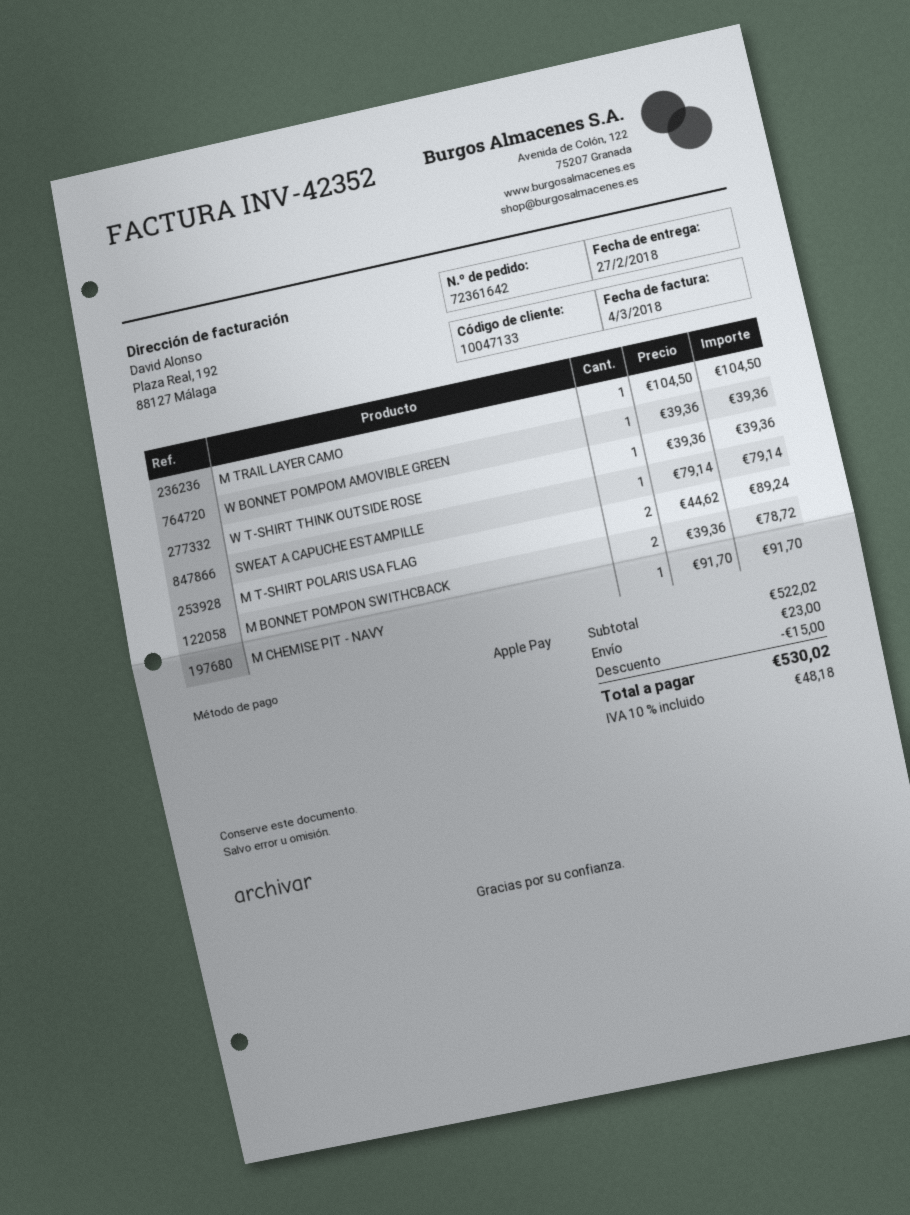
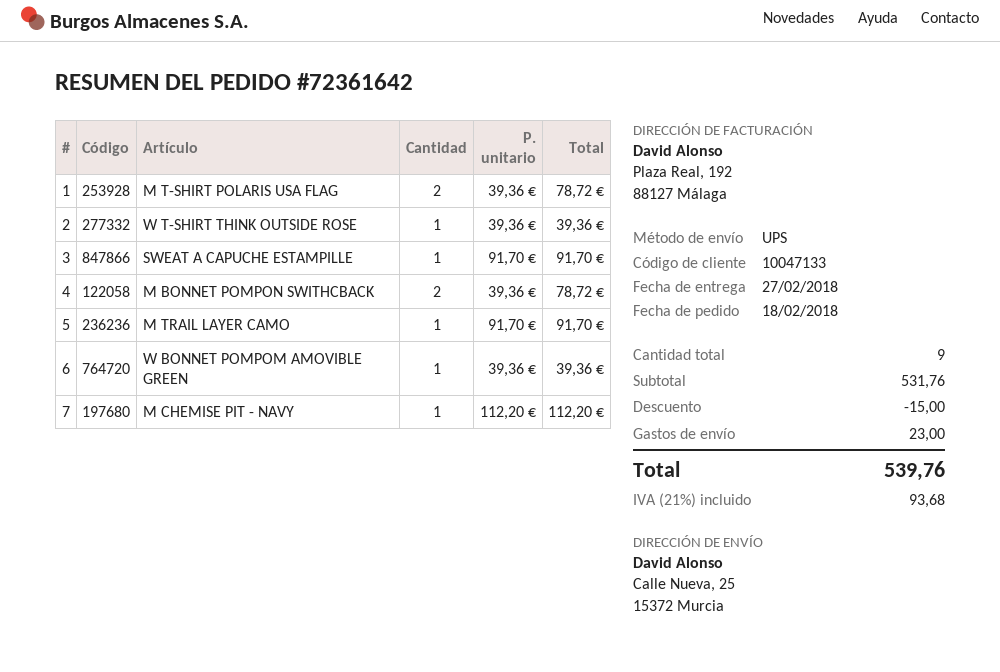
M TRAIL LAYER CAMO: 1 x 104.50 = 104.50 -> 1 x 91.70 = 91.70
SWEAT A CAPUCHE ESTAMPILLE: 1 x 79.14 = 79.14 -> 1 x 91.70 = 91.70
M T-SHIRT POLARIS USA FLAG: 2 x 44.62 = 89.24 -> 2 x 39.36 = 78.72
M CHEMISE PIT - NAVY: 1 x 91.70 = 91.70 -> 1 x 112.20 = 112.20
subtotal: 522.02 -> 531.76
tax: 10% = 48.18 -> 21% = 93.68
total: 530.02 -> 539.76

